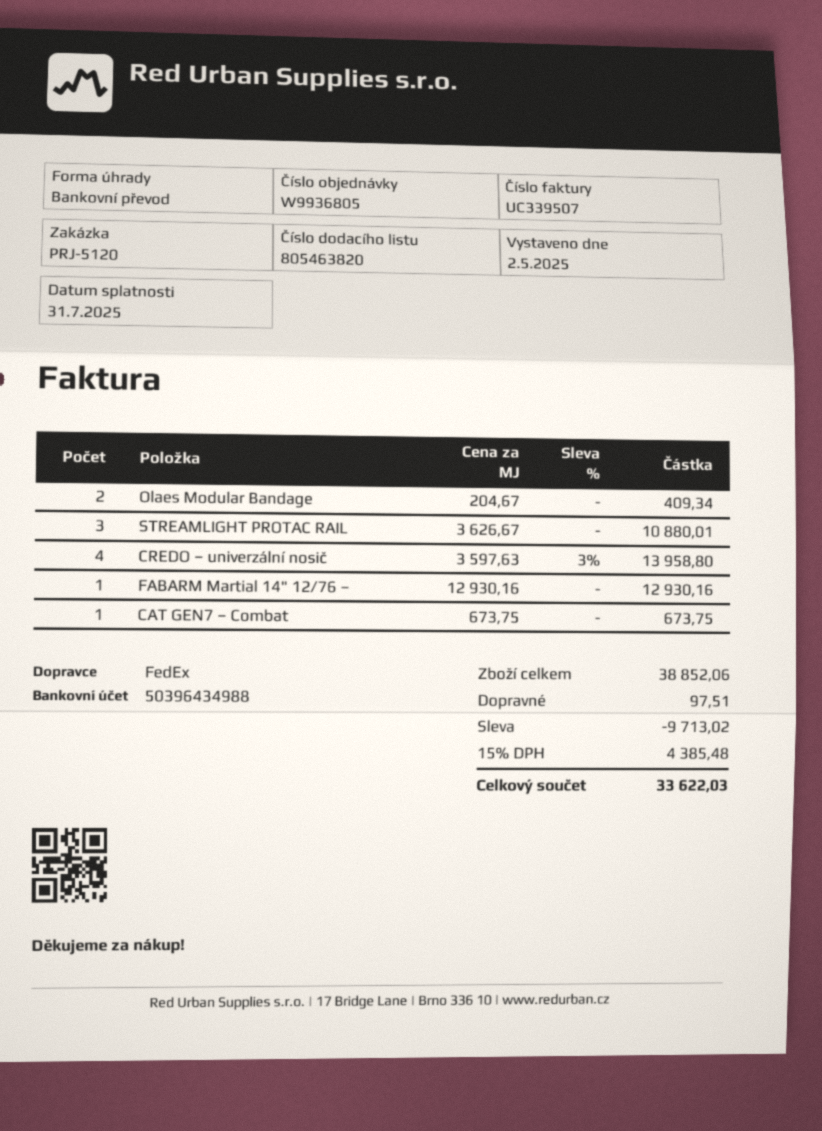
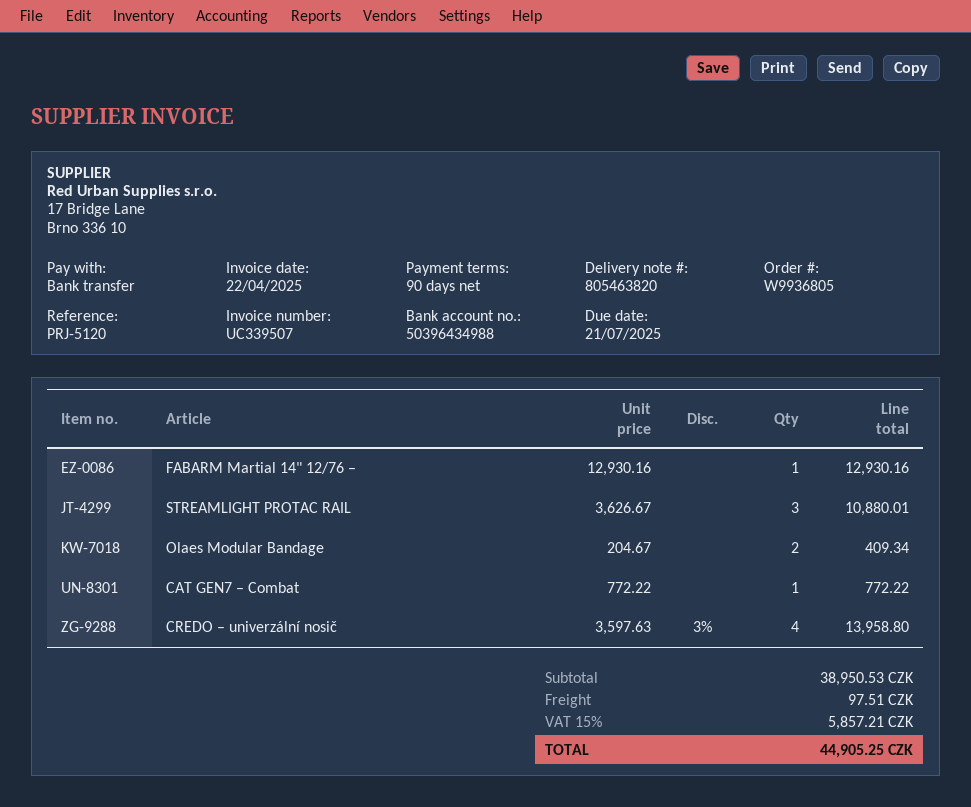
invoice date: 2025-05-02 -> 2025-04-22
due date: 2025-07-31 -> 2025-07-21
CAT GEN7 – Combat: 1 x 673.75 = 673.75 -> 1 x 772.22 = 772.22
subtotal: 38852.06 -> 38950.53
discount: 9713.02 -> none
tax: 15% = 4385.48 -> 15% = 5857.21
total: 33622.03 -> 44905.25

